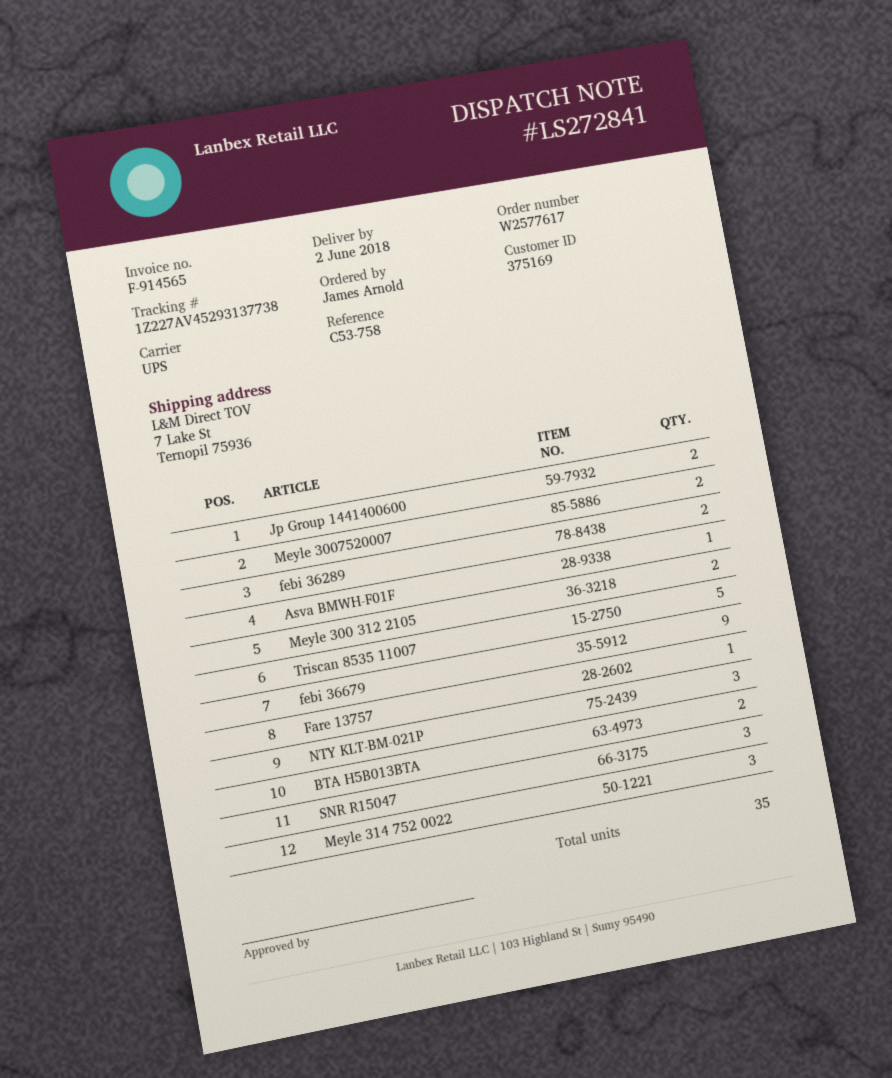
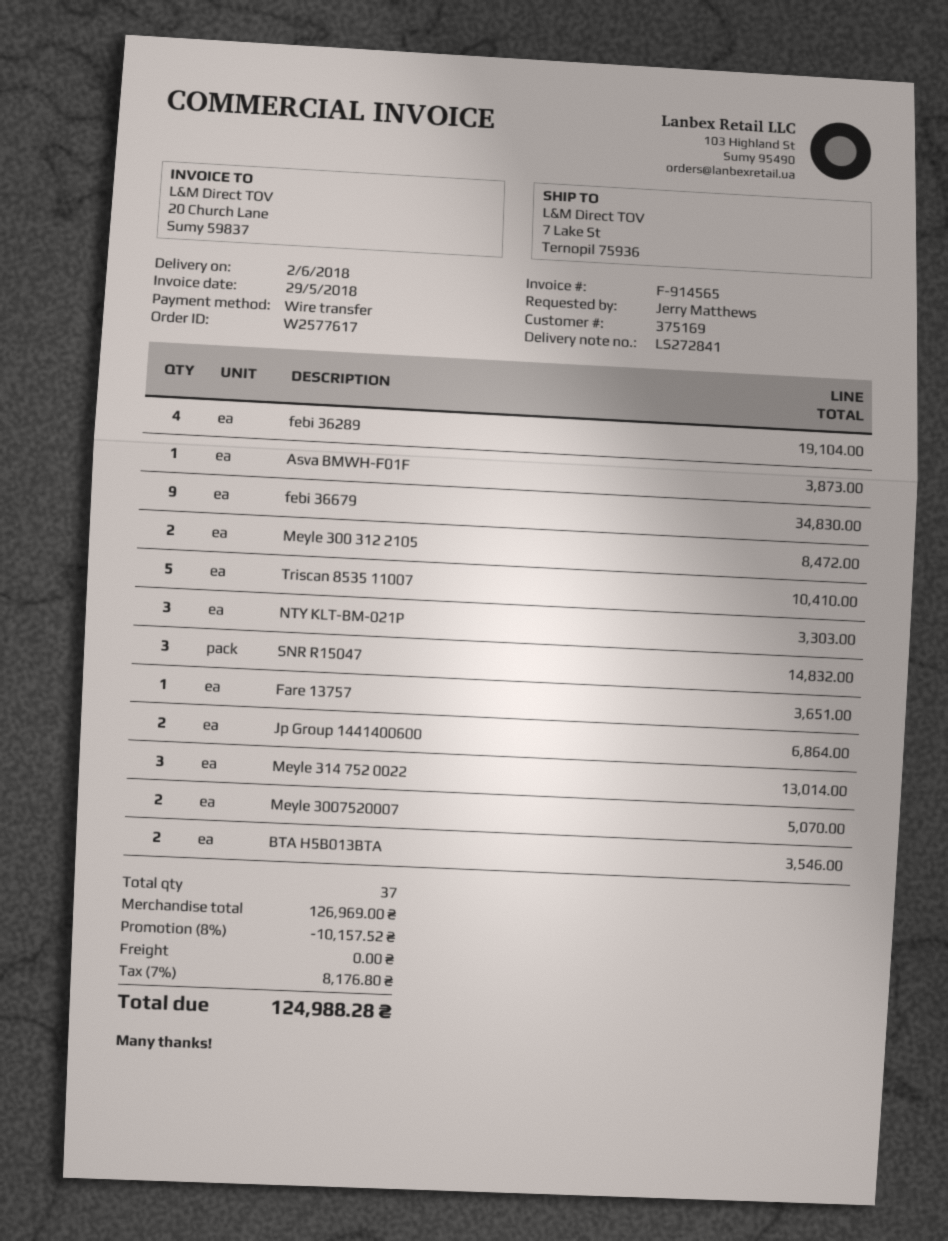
ordered by: James Arnold -> Jerry Matthews
febi 36289: 2 -> 4
total quantity: 35 -> 37

